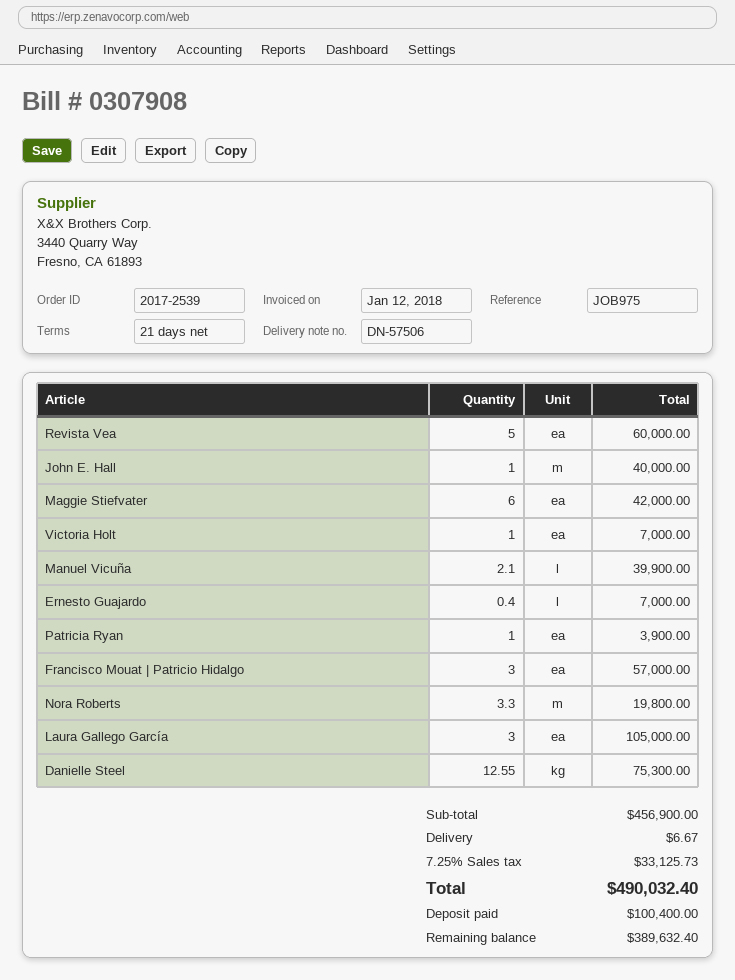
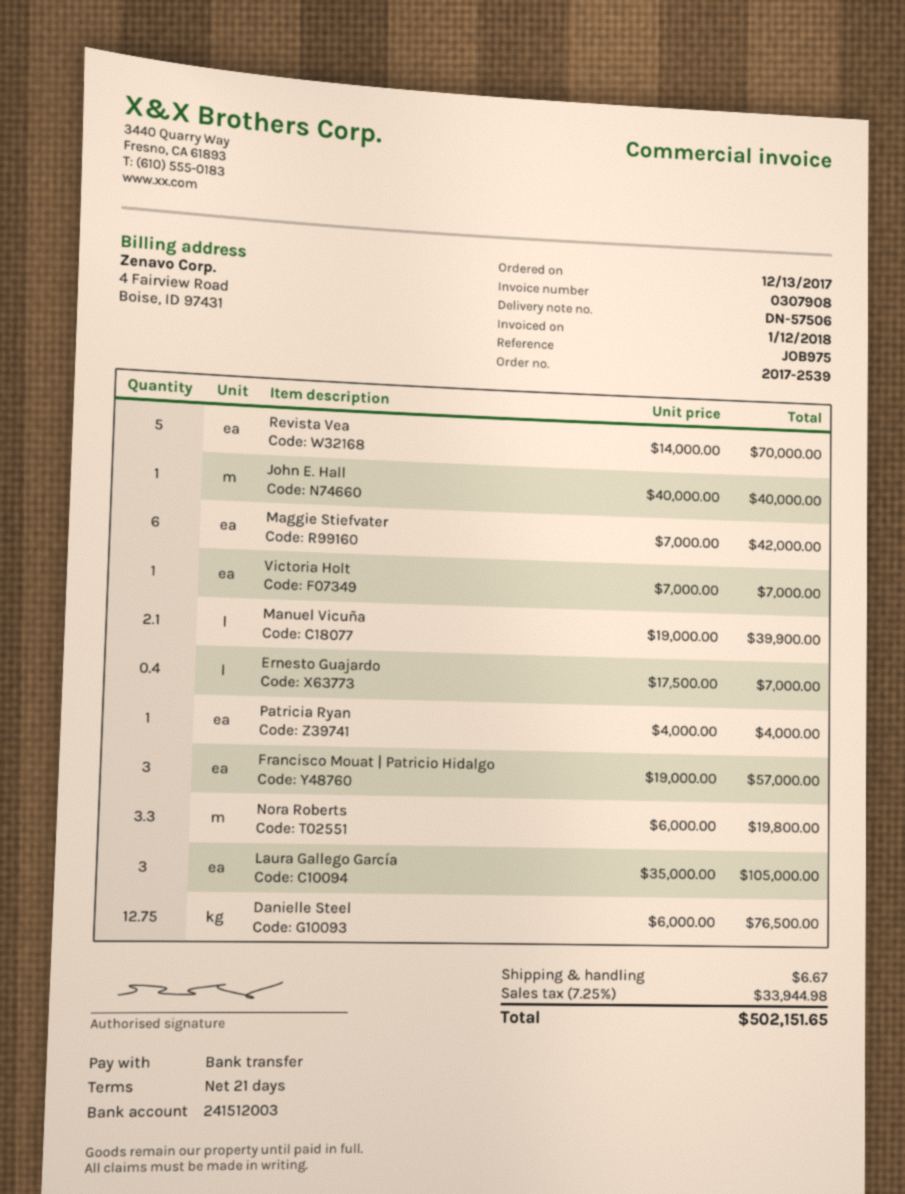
Revista Vea: 5 for 60000.00 -> 5 for 70000.00
Patricia Ryan: 1 for 3900.00 -> 1 for 4000.00
Danielle Steel: 12.55 for 75300.00 -> 12.75 for 76500.00
tax: 7.25% = 33125.73 -> 7.25% = 33944.98
total: 490032.40 -> 502151.65

